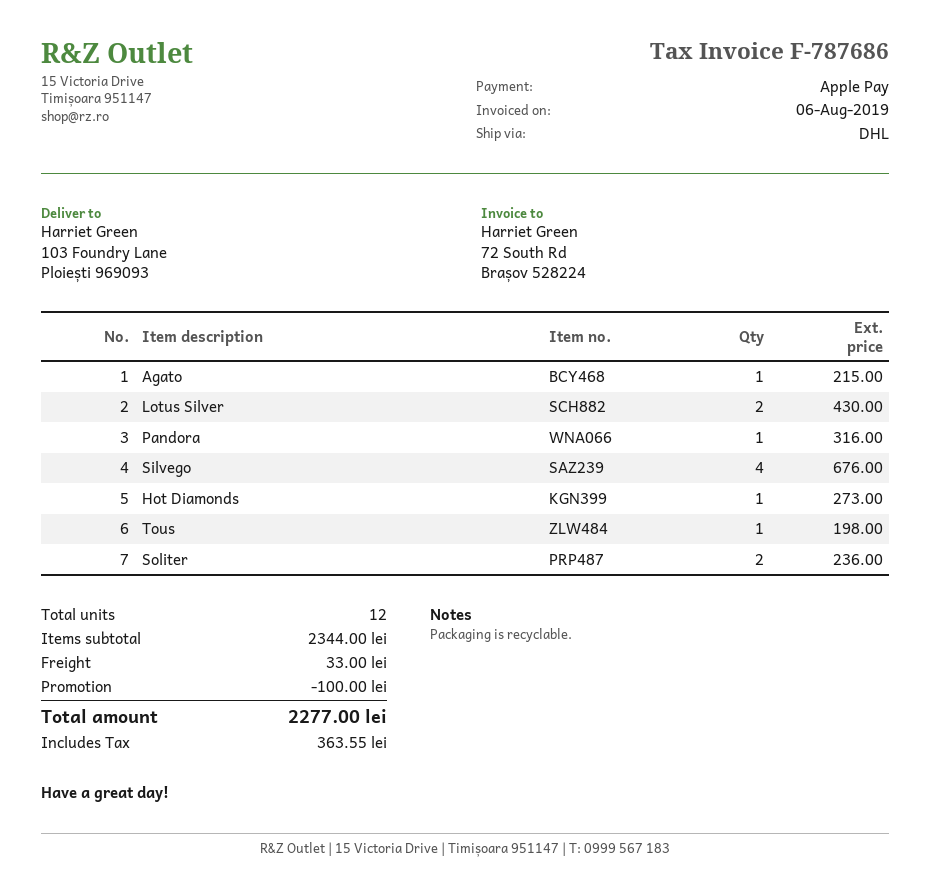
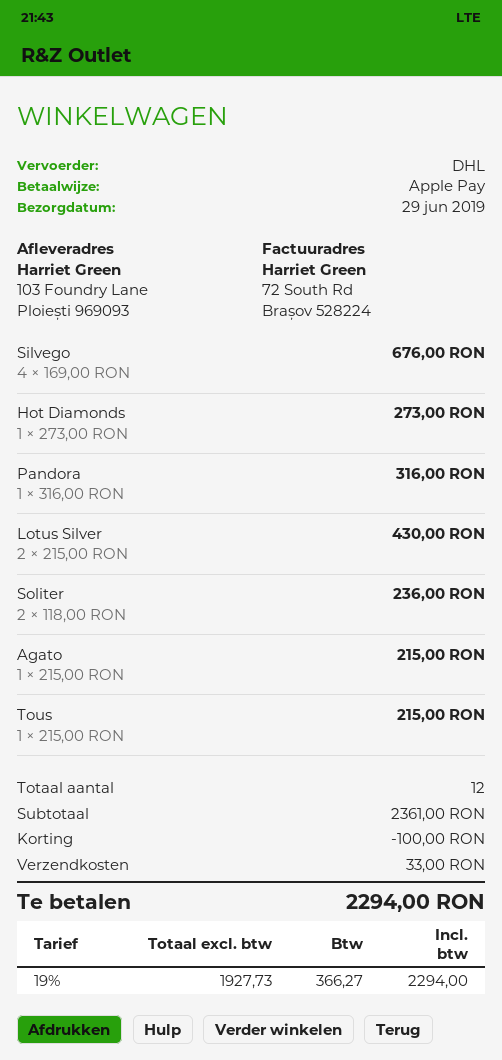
Tous: 1 for 198.00 -> 1 for 215.00
subtotal: 2344.00 -> 2361.00
tax: 363.55 -> 366.27
total: 2277.00 -> 2294.00

